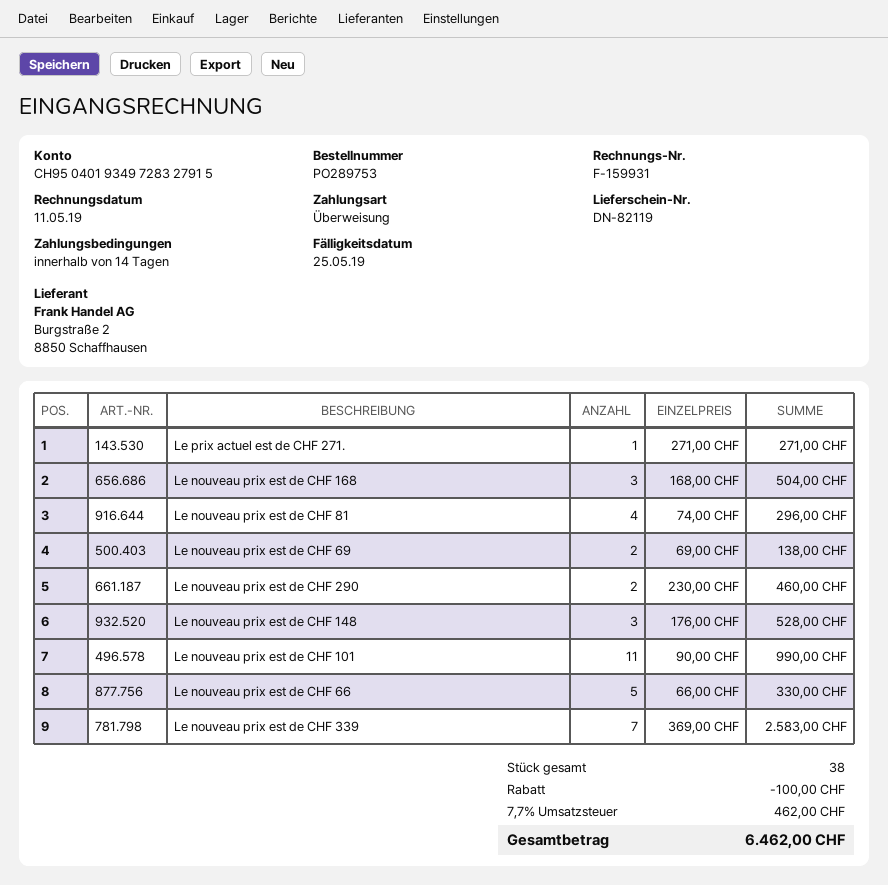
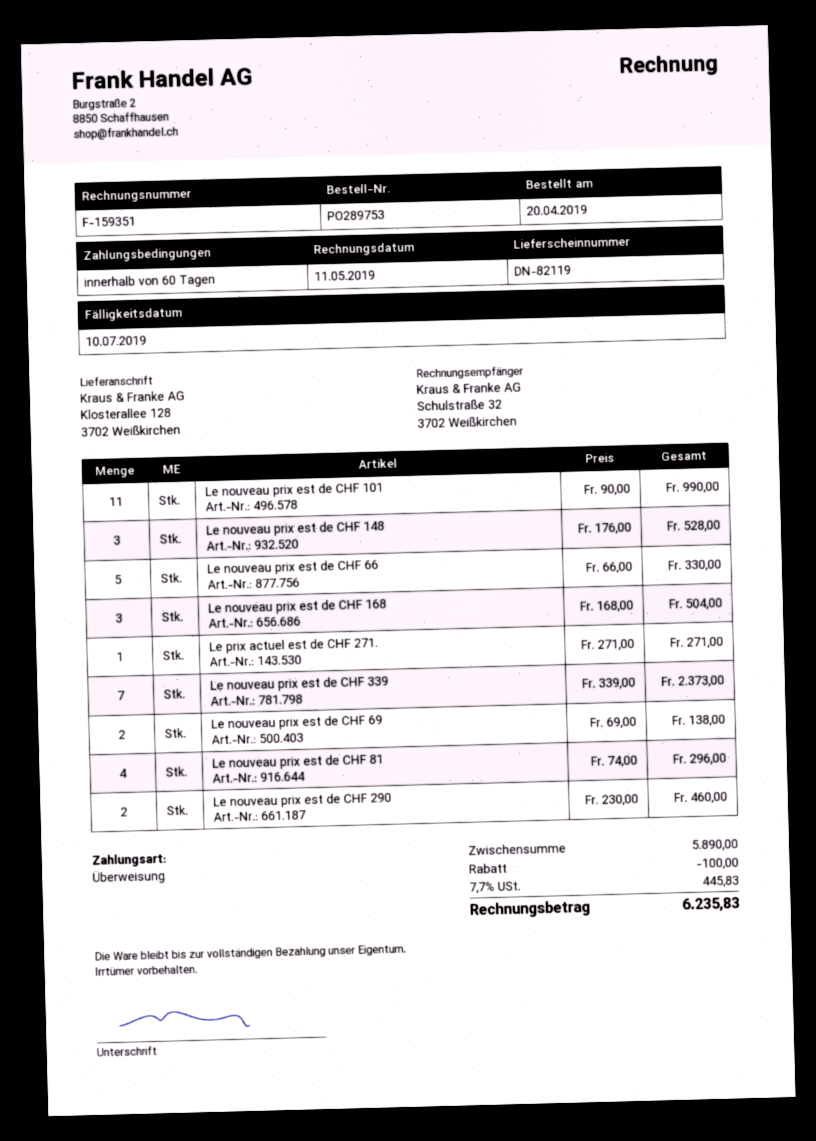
invoice number: F-159931 -> F-159351
payment terms: 14 days -> 60 days
due date: 2019-05-25 -> 2019-07-10
Le nouveau prix est de CHF 339: 7 x 369.00 = 2583.00 -> 7 x 339.00 = 2373.00
tax: 7.7% = 462.00 -> 7.7% = 445.83
total: 6462.00 -> 6235.83

